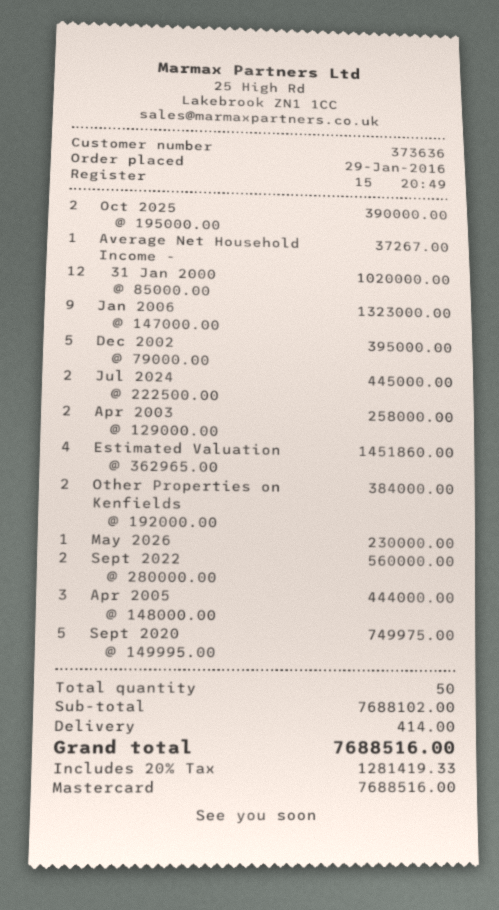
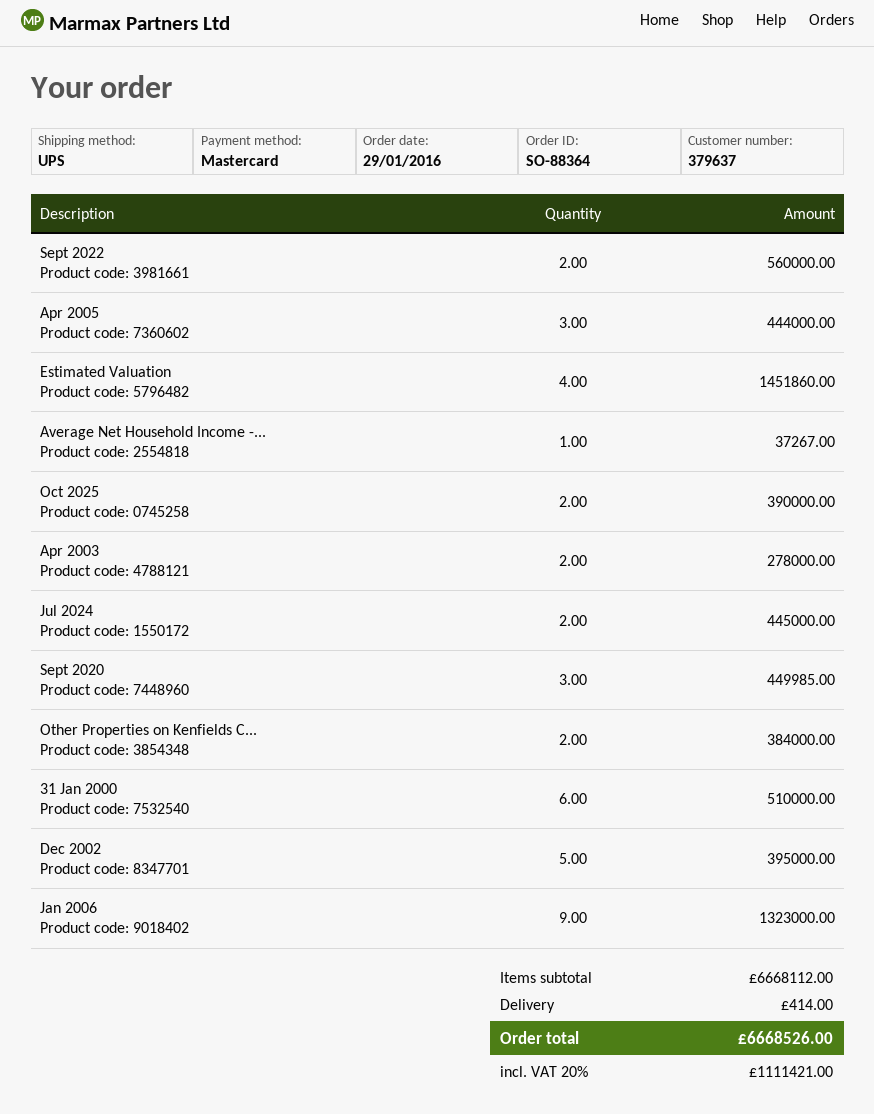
customer number: 373636 -> 379637
31 Jan 2000: 12 for 1020000.00 -> 6 for 510000.00
Apr 2003: 2 for 258000.00 -> 2 for 278000.00
May 2026: 1 for 230000.00 -> none
Sept 2020: 5 for 749975.00 -> 3 for 449985.00
subtotal: 7688102.00 -> 6668112.00
tax: 20% = 1281419.33 -> 20% = 1111421.00
total: 7688516.00 -> 6668526.00

